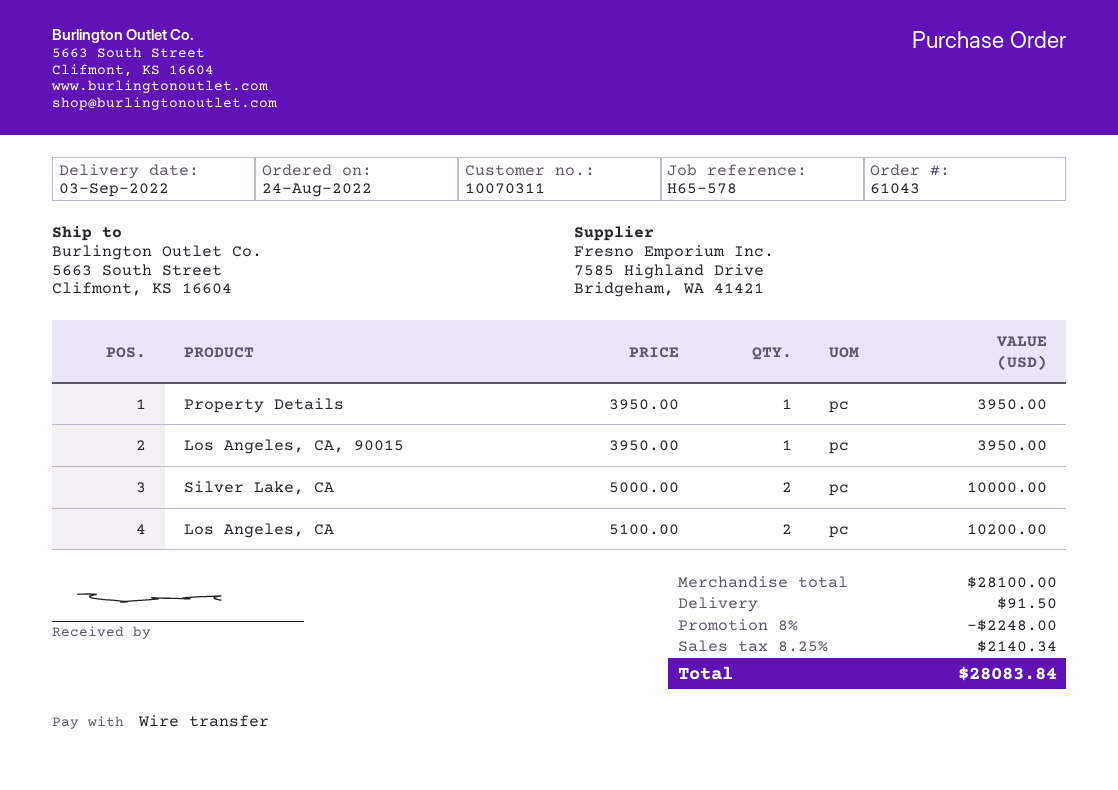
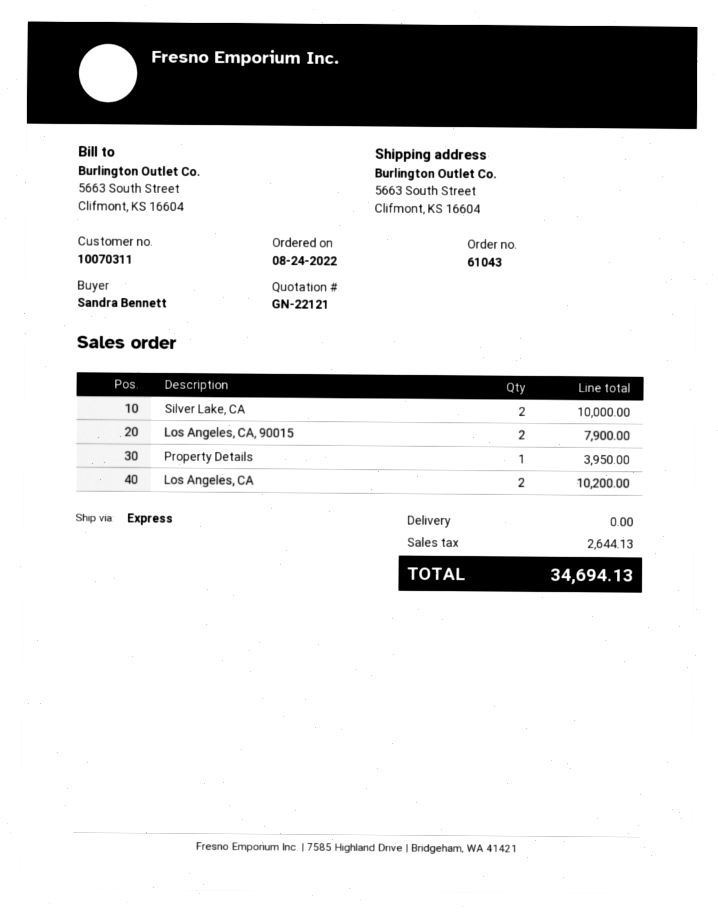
Los Angeles, CA, 90015: 1 for 3950.00 -> 2 for 7900.00
discount: 8% = 2248.00 -> none
shipping: 91.50 -> 0.00
tax: 2140.34 -> 2644.13
total: 28083.84 -> 34694.13

